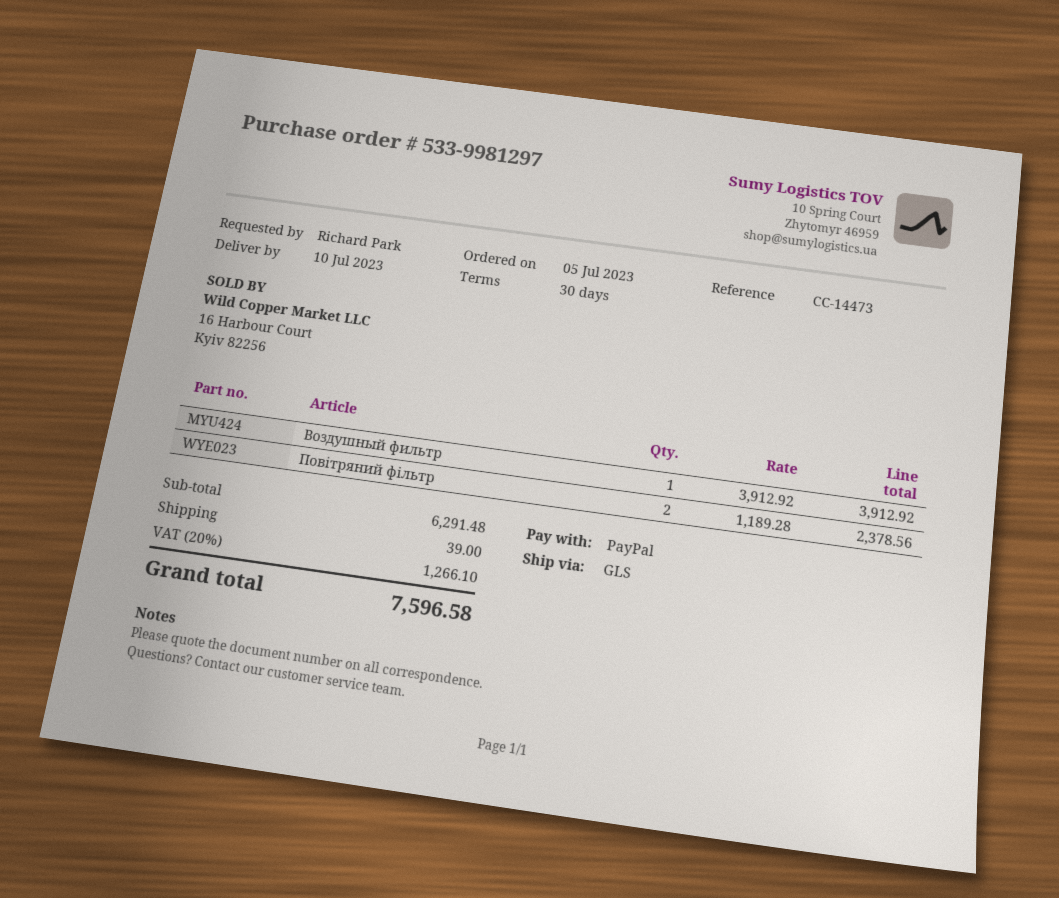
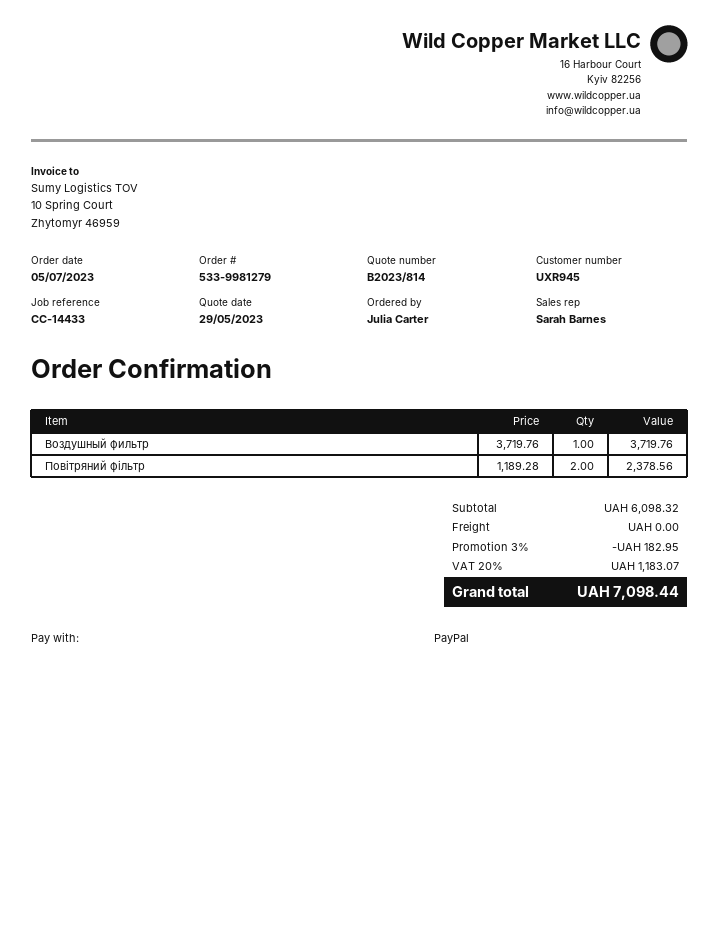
order number: 533-9981297 -> 533-9981279
reference: CC-14473 -> CC-14433
ordered by: Richard Park -> Julia Carter
Воздушный фильтр: 1 x 3912.92 = 3912.92 -> 1 x 3719.76 = 3719.76
subtotal: 6291.48 -> 6098.32
discount: none -> 3% = 182.95
shipping: 39.00 -> 0.00
tax: 20% = 1266.10 -> 20% = 1183.07
total: 7596.58 -> 7098.44

